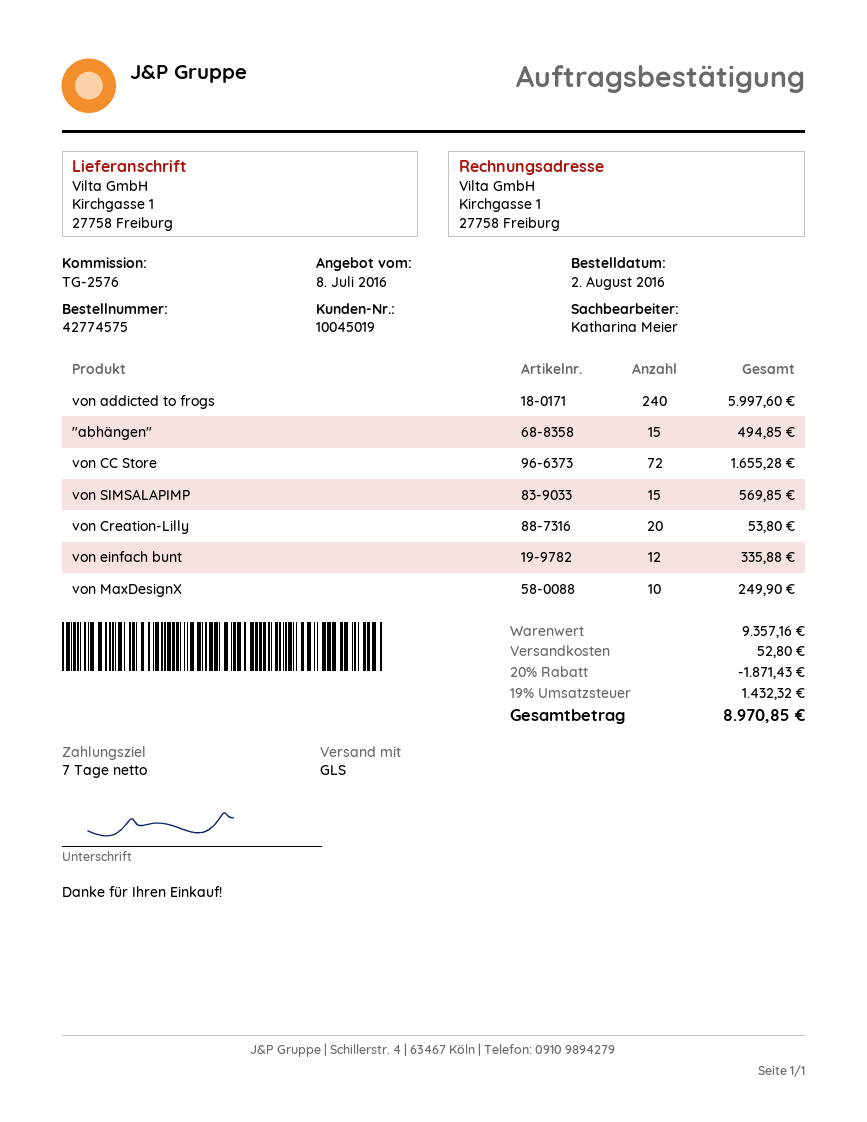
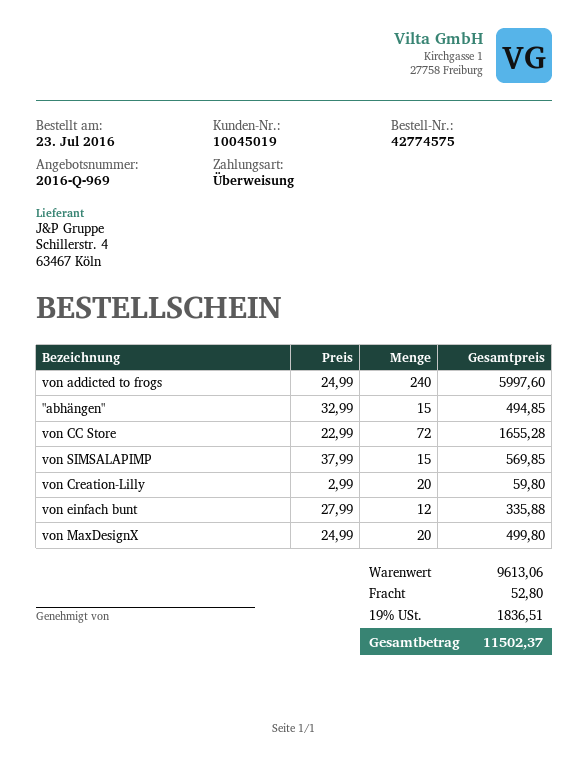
order date: 2016-08-02 -> 2016-07-23
von Creation-Lilly: 20 for 53.80 -> 20 for 59.80
von MaxDesignX: 10 for 249.90 -> 20 for 499.80
subtotal: 9357.16 -> 9613.06
discount: 20% = 1871.43 -> none
tax: 19% = 1432.32 -> 19% = 1836.51
total: 8970.85 -> 11502.37

